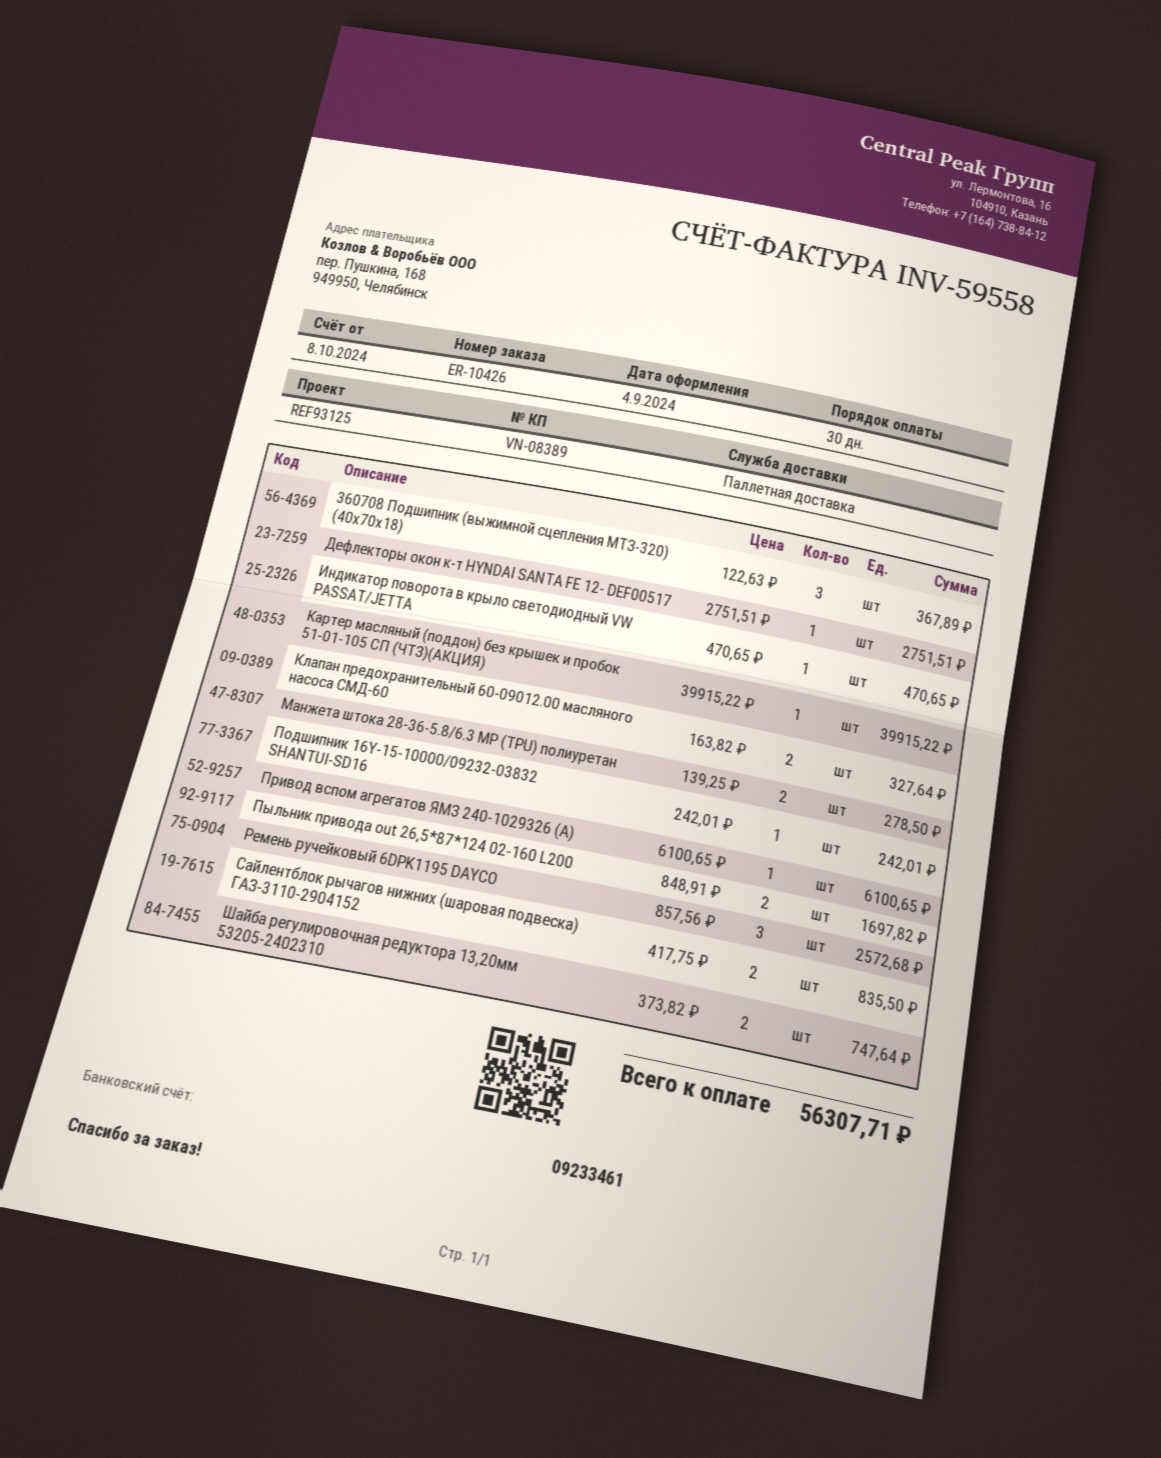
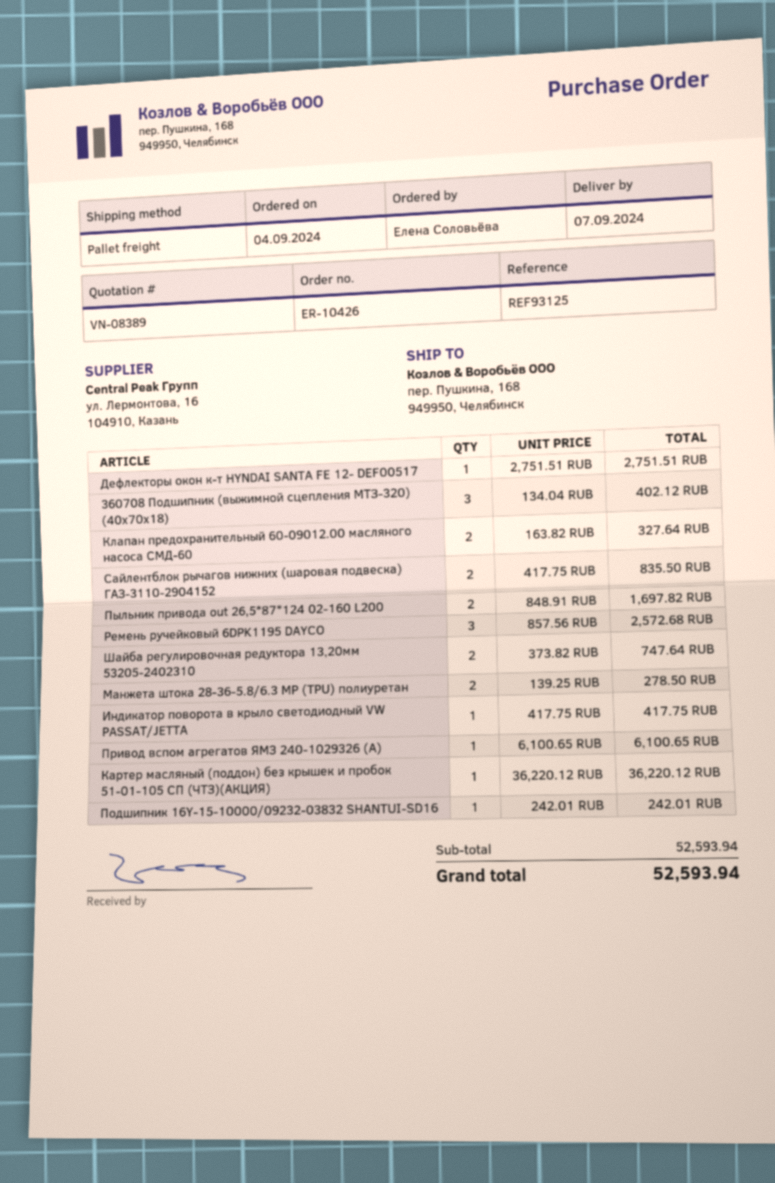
360708 Подшипник (выжимной сцепления МТЗ-320) (40х70х18): 3 x 122.63 = 367.89 -> 3 x 134.04 = 402.12
Индикатор поворота в крыло светодиодный VW PASSAT/JETTA: 1 x 470.65 = 470.65 -> 1 x 417.75 = 417.75
Картер масляный (поддон) без крышек и пробок 51-01-105 СП (ЧТЗ)(АКЦИЯ): 1 x 39915.22 = 39915.22 -> 1 x 36220.12 = 36220.12
total: 56307.71 -> 52593.94

